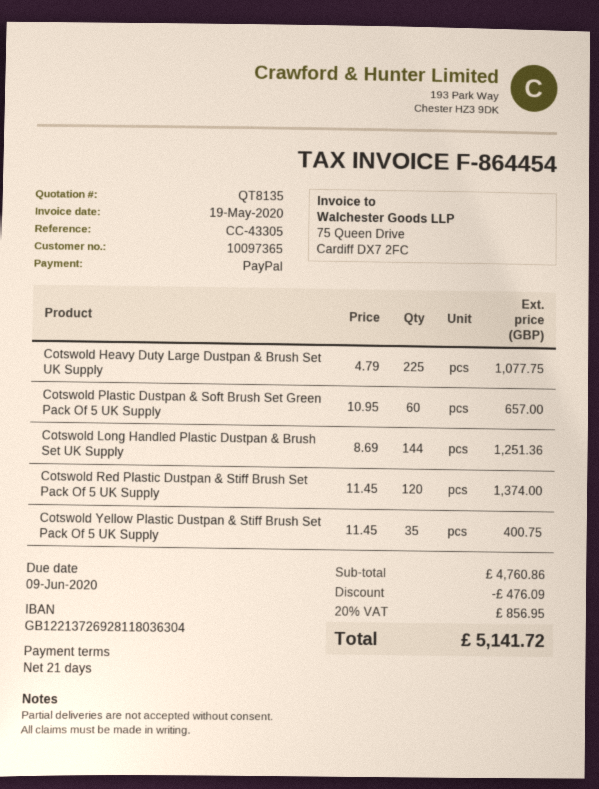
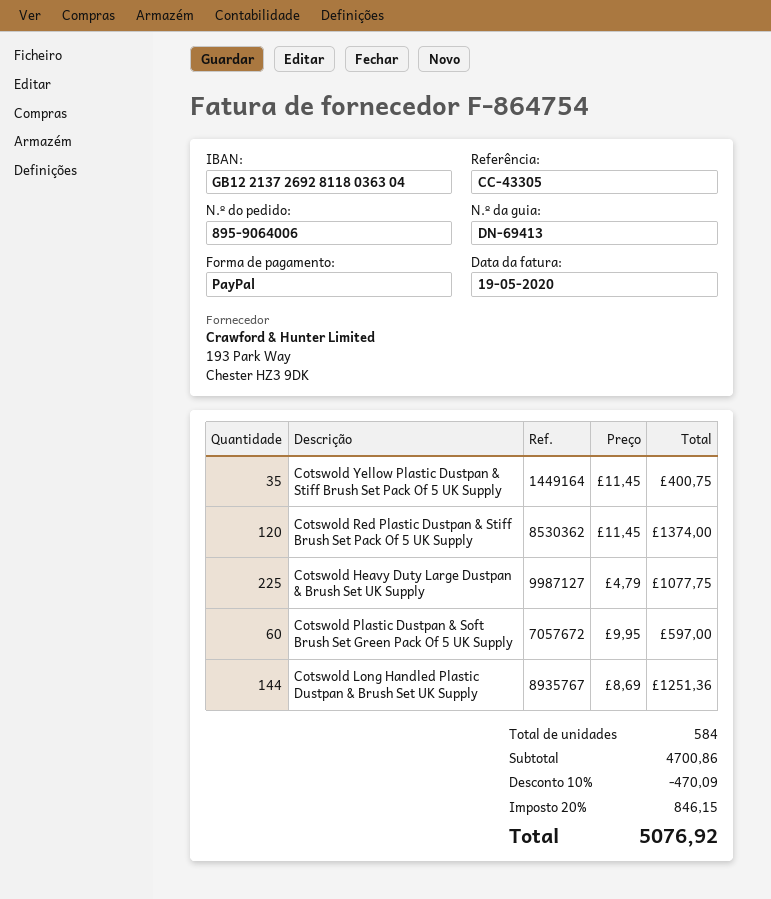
invoice number: F-864454 -> F-864754
Cotswold Plastic Dustpan & Soft Brush Set Green Pack Of 5 UK Supply: 60 x 10.95 = 657.00 -> 60 x 9.95 = 597.00
subtotal: 4760.86 -> 4700.86
discount: 476.09 -> 470.09
tax: 20% = 856.95 -> 20% = 846.15
total: 5141.72 -> 5076.92

